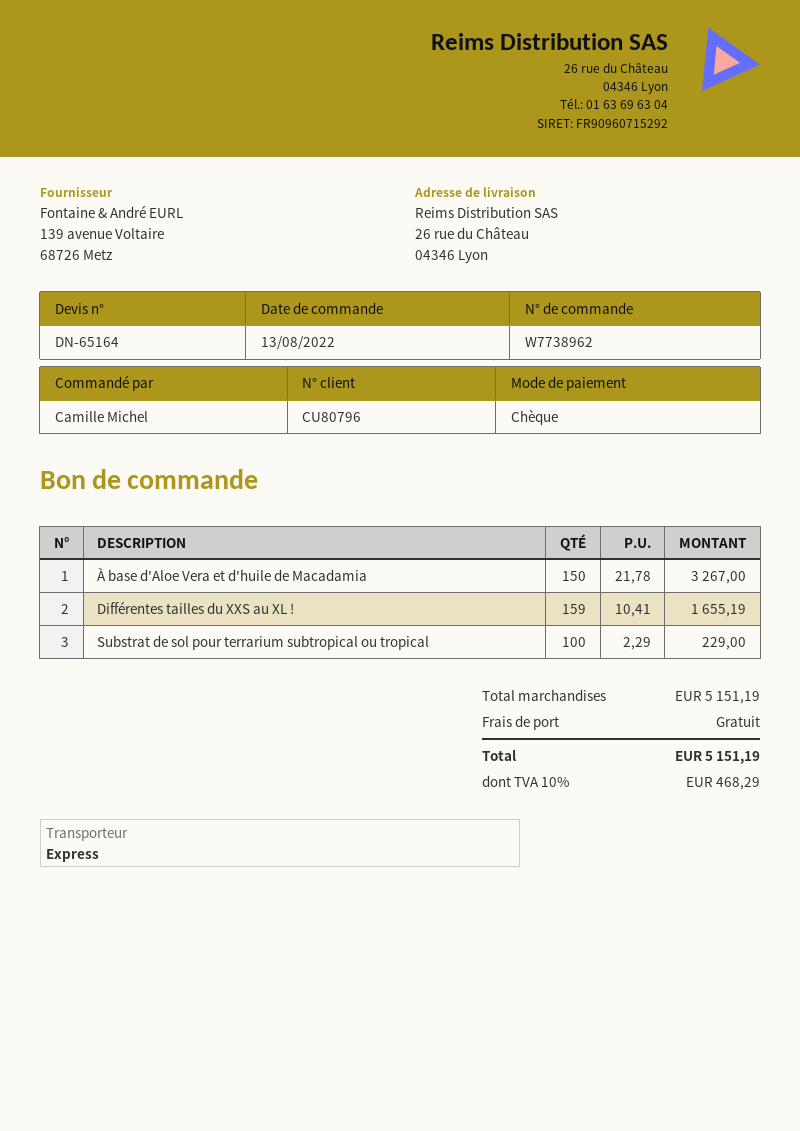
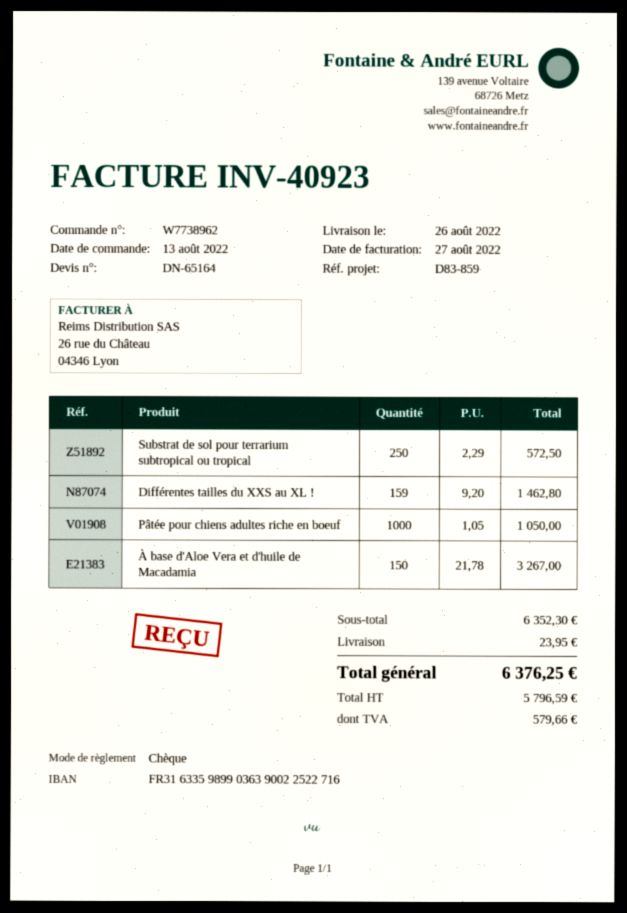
Différentes tailles du XXS au XL !: 159 x 10.41 = 1655.19 -> 159 x 9.20 = 1462.80
Substrat de sol pour terrarium subtropical ou tropical: 100 x 2.29 = 229.00 -> 250 x 2.29 = 572.50
Pâtée pour chiens adultes riche en boeuf: none -> 1000 x 1.05 = 1050.00
subtotal: 5151.19 -> 6352.30
shipping: 0.00 -> 23.95
tax: 468.29 -> 579.66
total: 5151.19 -> 6376.25

